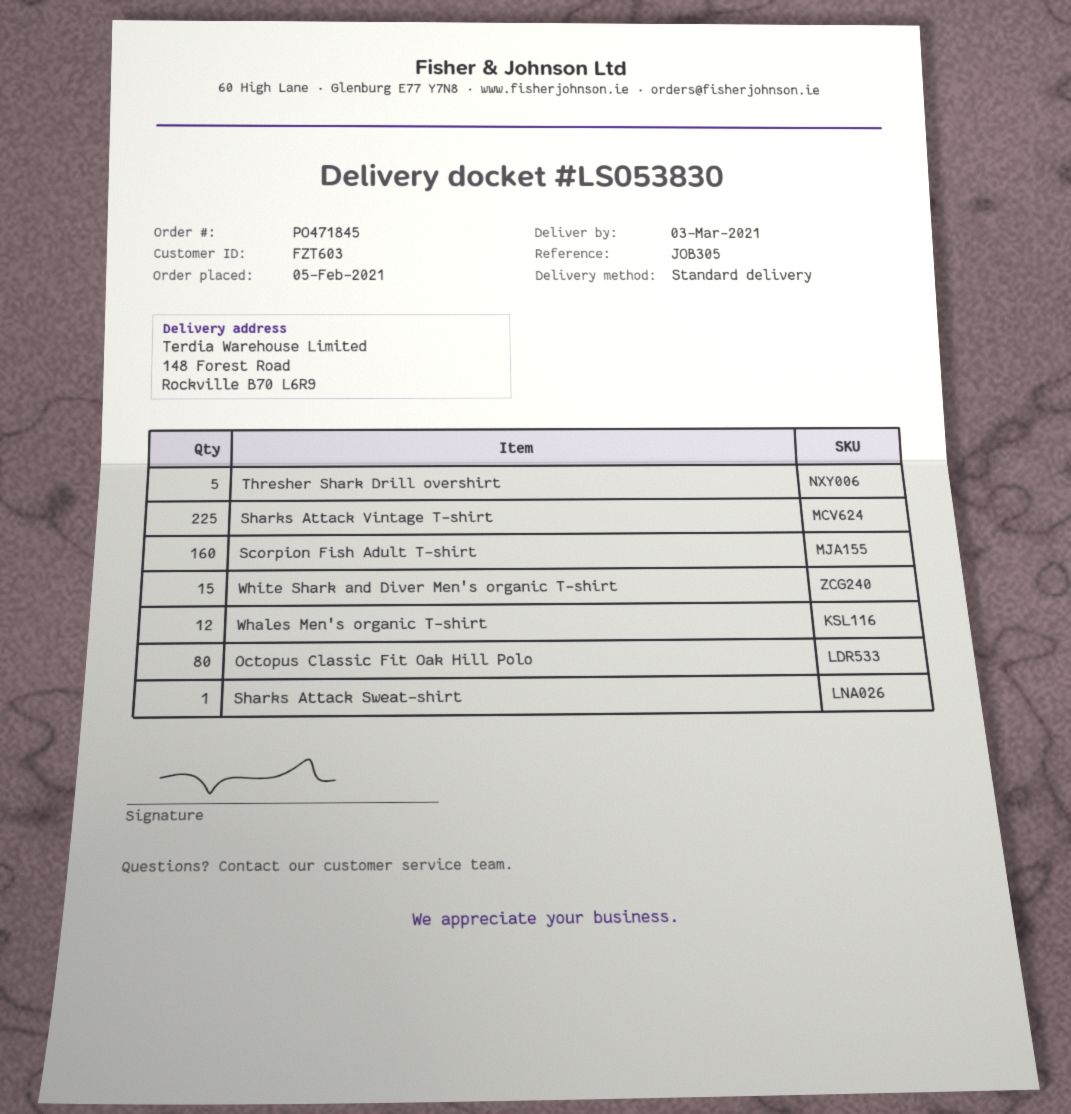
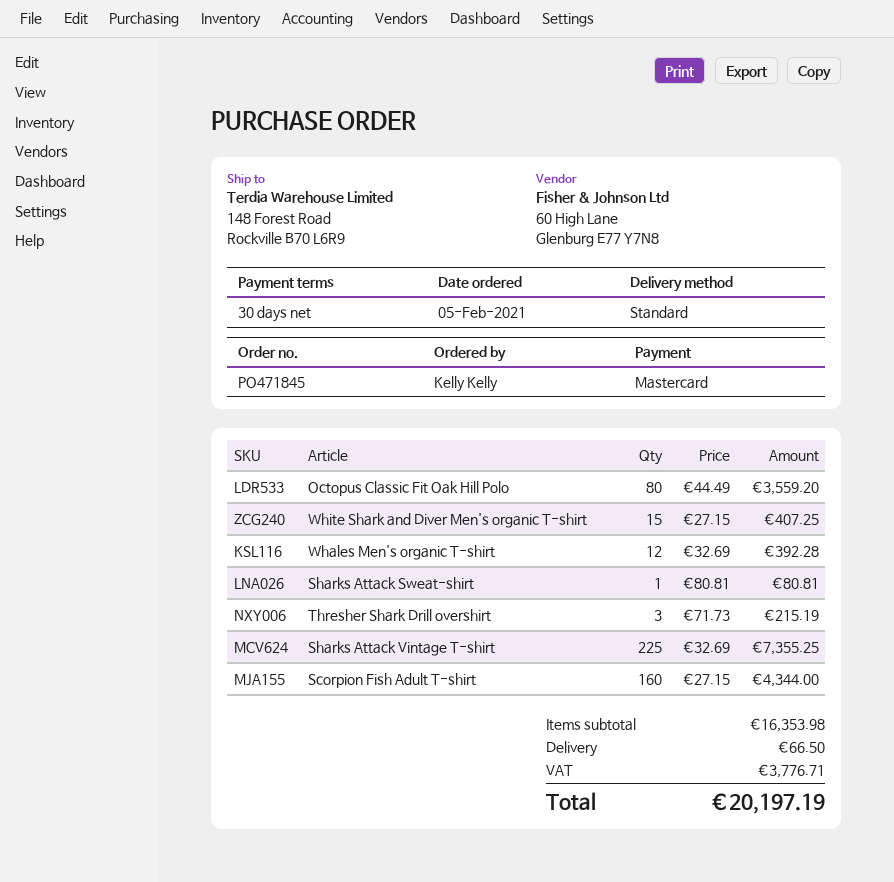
Thresher Shark Drill overshirt: 5 -> 3

